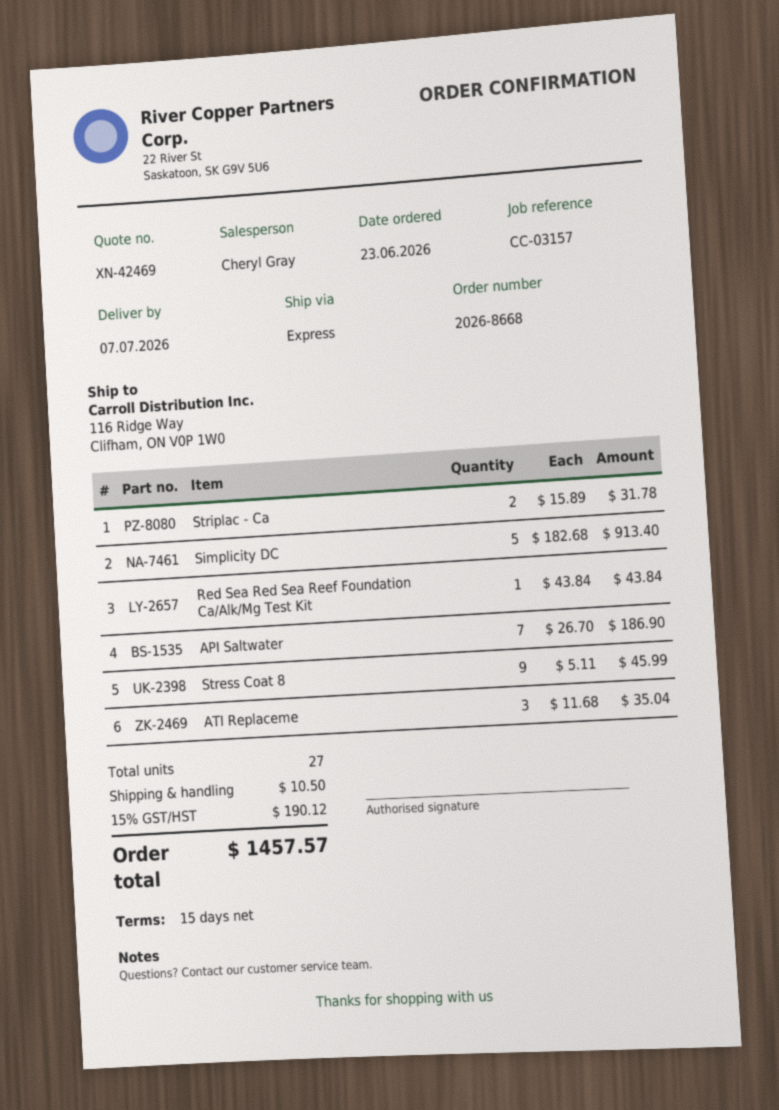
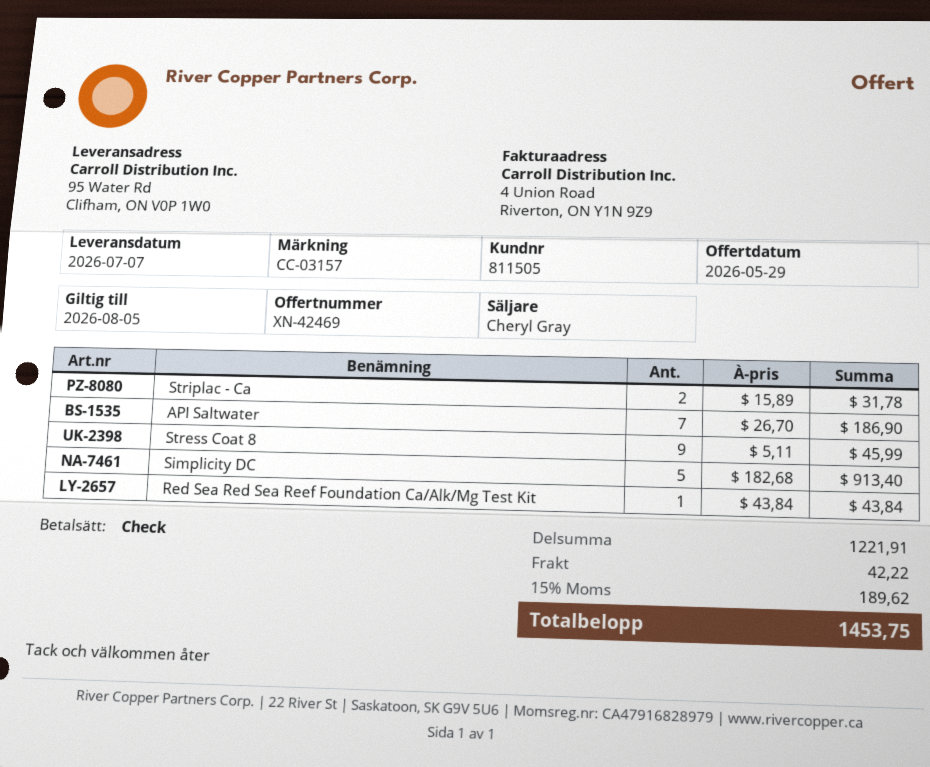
ship to: 116 Ridge Way, Clifham, ON V0P 1W0 -> 95 Water Rd, Clifham, ON V0P 1W0
ATI Replaceme: 3 x 11.68 = 35.04 -> none
shipping: 10.50 -> 42.22
tax: 15% = 190.12 -> 15% = 189.62
total: 1457.57 -> 1453.75

